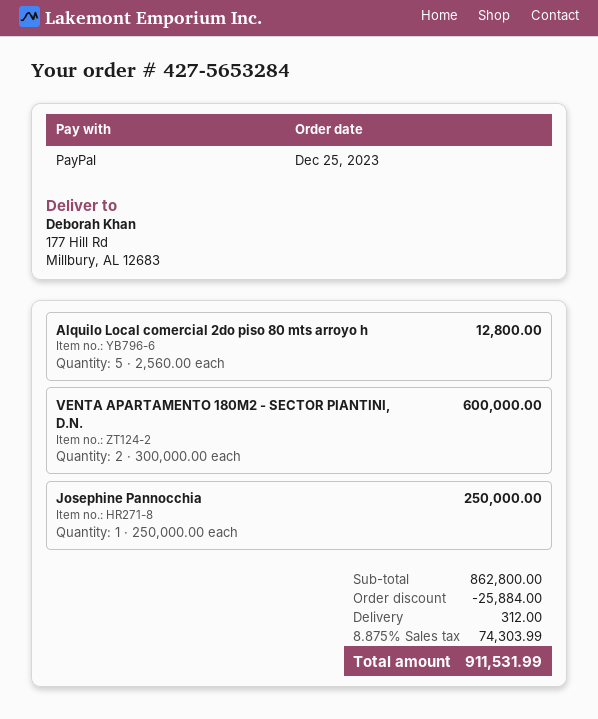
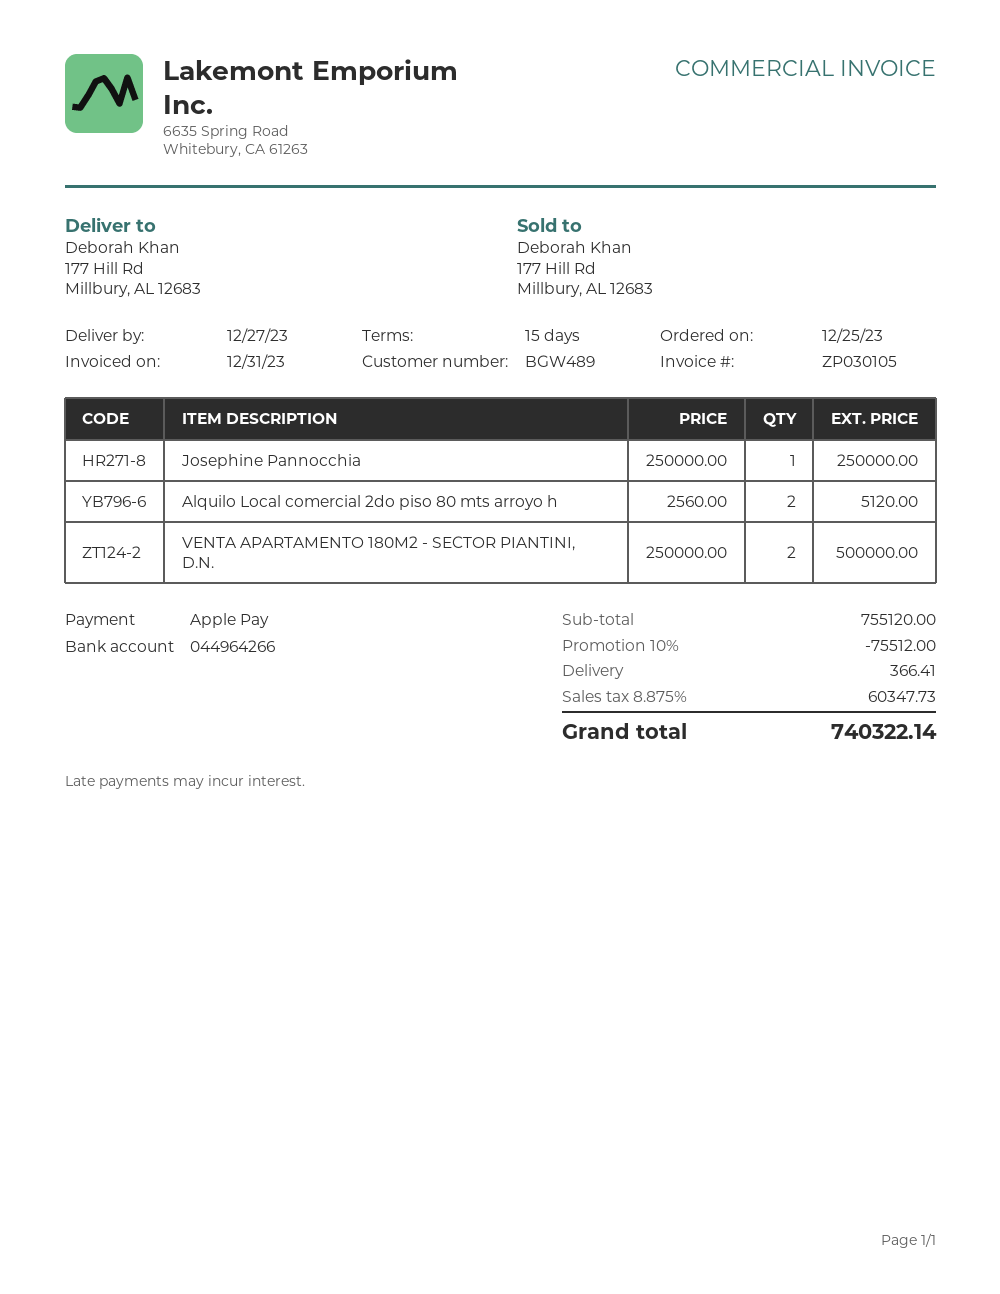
payment method: PayPal -> Apple Pay
Alquilo Local comercial 2do piso 80 mts arroyo h: 5 x 2560.00 = 12800.00 -> 2 x 2560.00 = 5120.00
VENTA APARTAMENTO 180M2 - SECTOR PIANTINI, D.N.: 2 x 300000.00 = 600000.00 -> 2 x 250000.00 = 500000.00
subtotal: 862800.00 -> 755120.00
discount: 25884.00 -> 75512.00
shipping: 312.00 -> 366.41
tax: 8.875% = 74303.99 -> 8.875% = 60347.73
total: 911531.99 -> 740322.14

